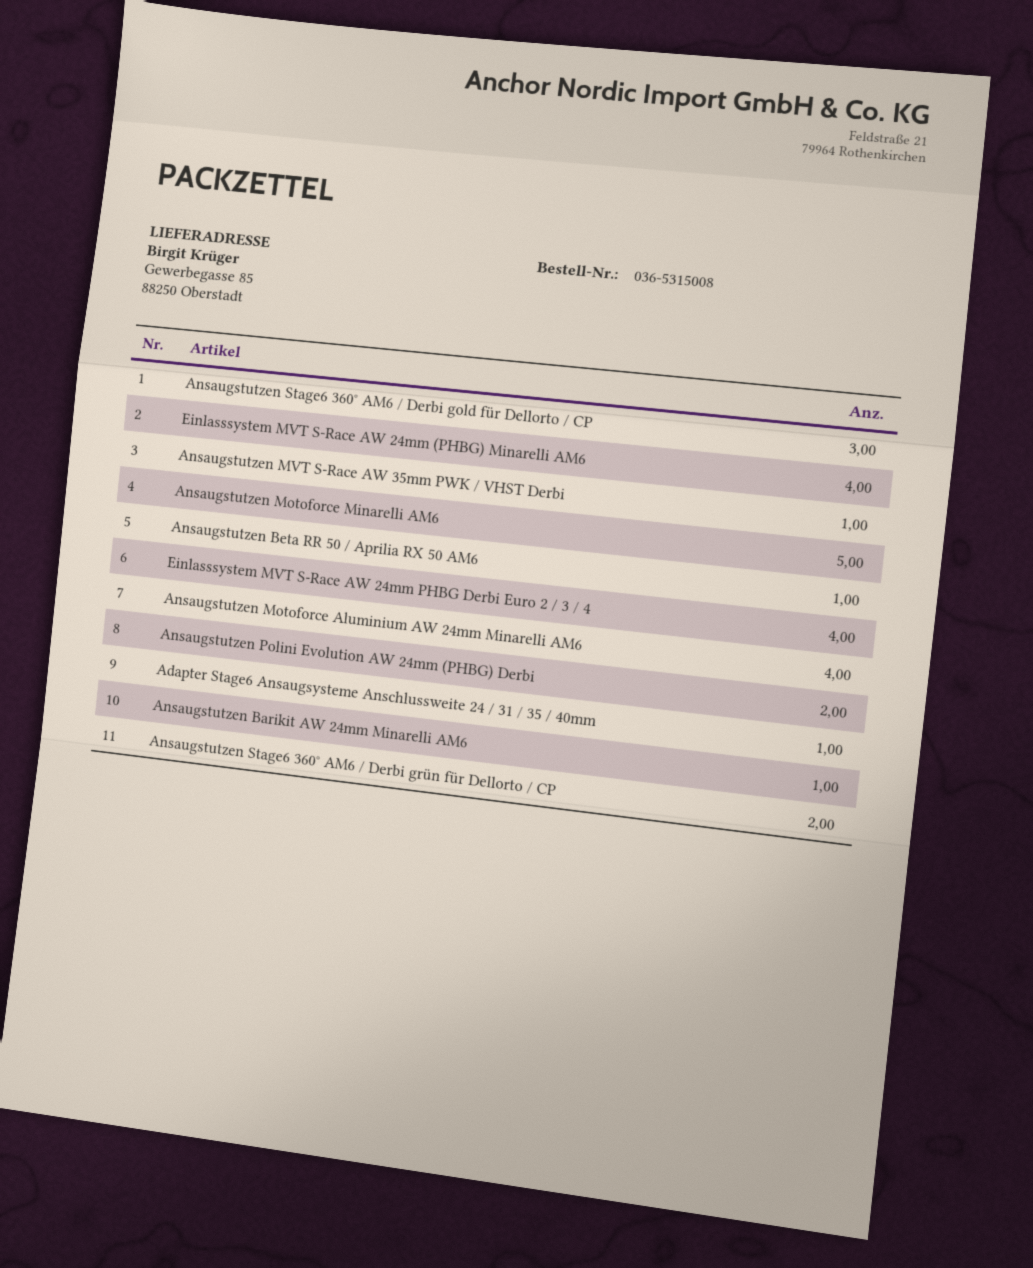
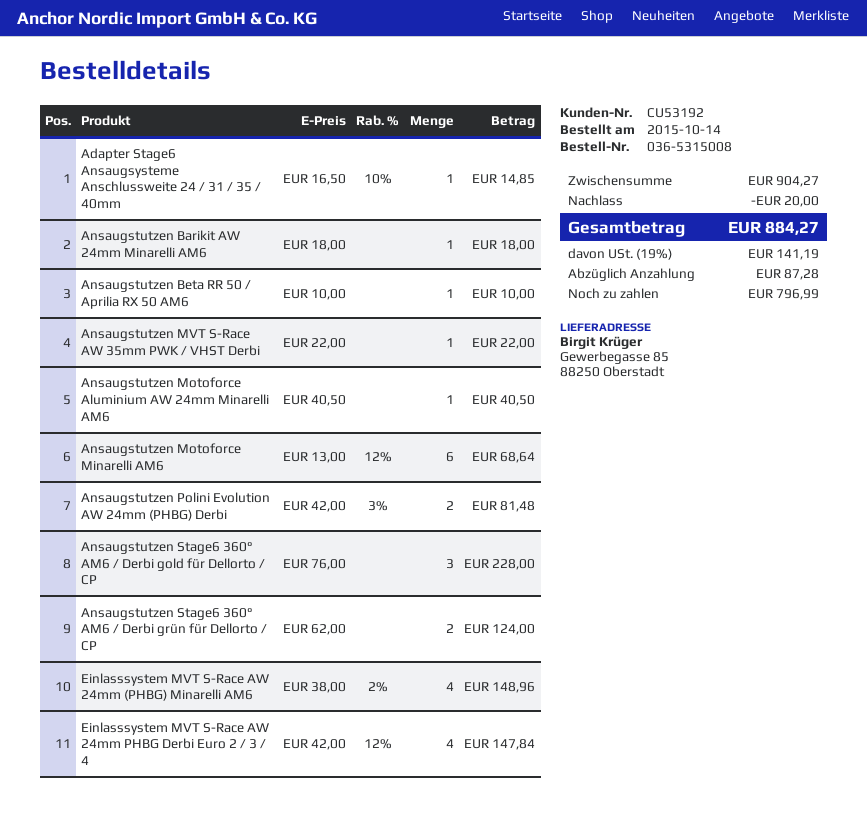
Ansaugstutzen Motoforce Minarelli AM6: 5 -> 6
Ansaugstutzen Motoforce Aluminium AW 24mm Minarelli AM6: 4 -> 1

